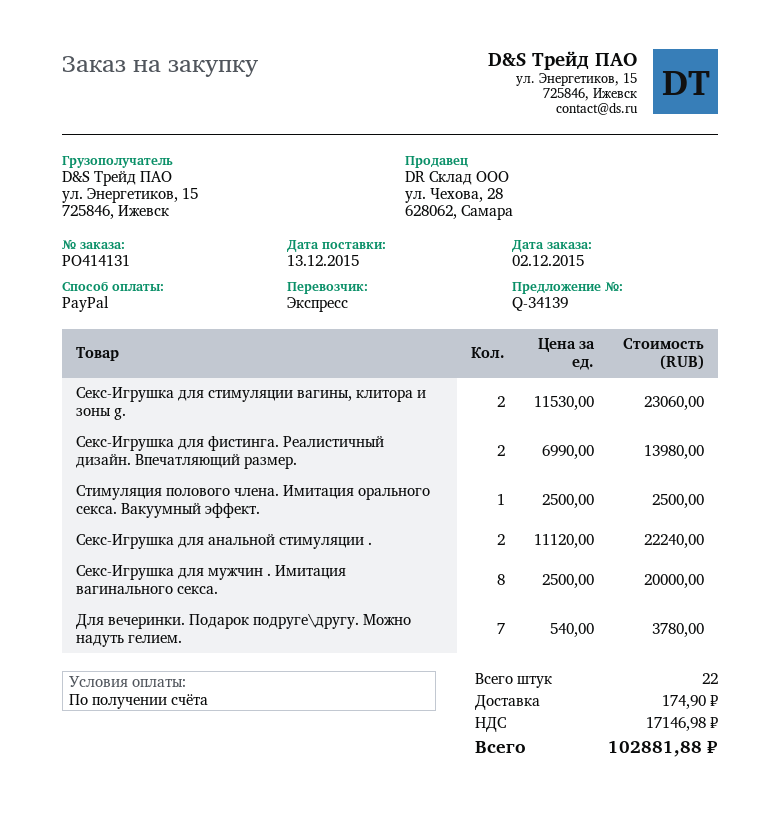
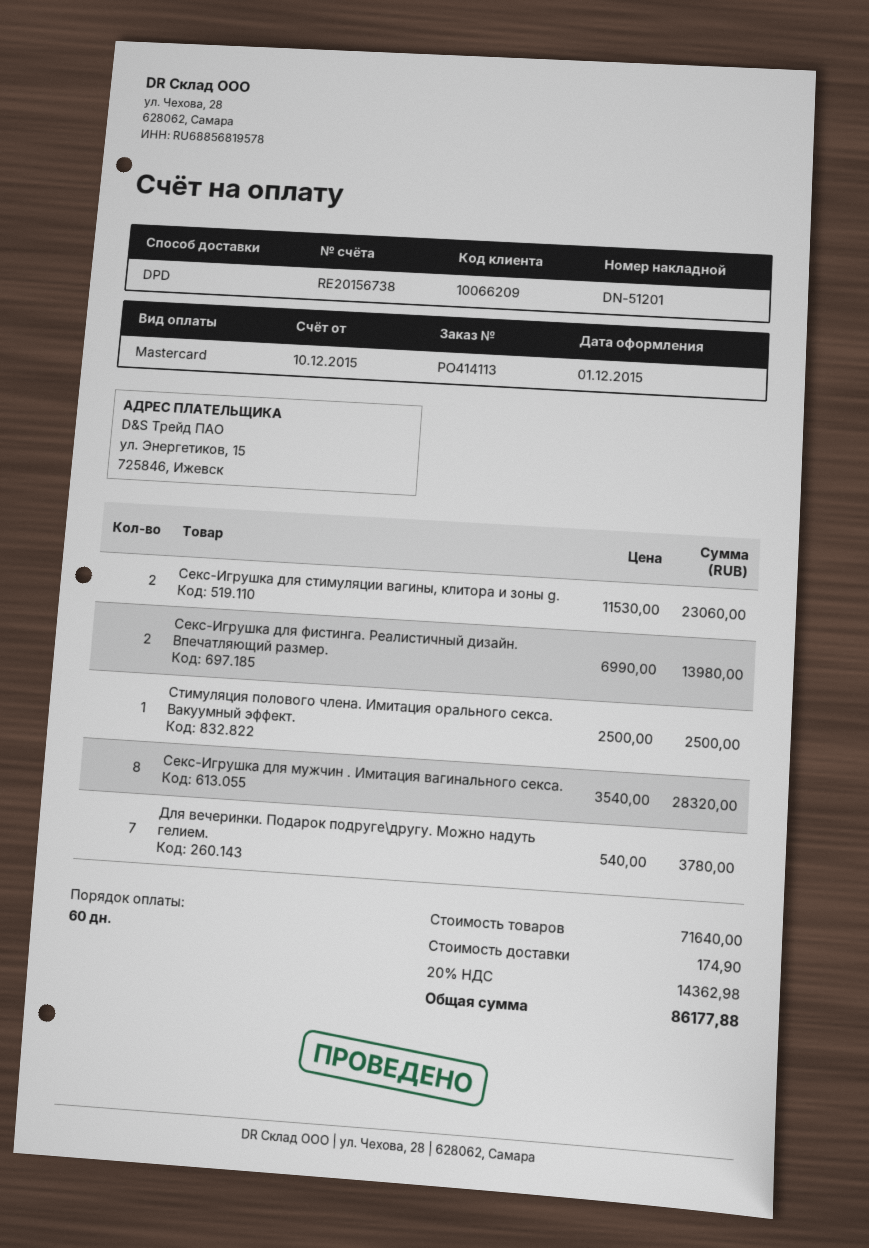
order number: PO414131 -> PO414113
order date: 2015-12-02 -> 2015-12-01
payment terms: on receipt -> 60 days
payment method: PayPal -> Mastercard
shipping method: express -> DPD
Секс-Игрушка для анальной стимуляции .: 2 x 11120.00 = 22240.00 -> none
Секс-Игрушка для мужчин . Имитация вагинального секса.: 8 x 2500.00 = 20000.00 -> 8 x 3540.00 = 28320.00
tax: 17146.98 -> 14362.98
total: 102881.88 -> 86177.88

